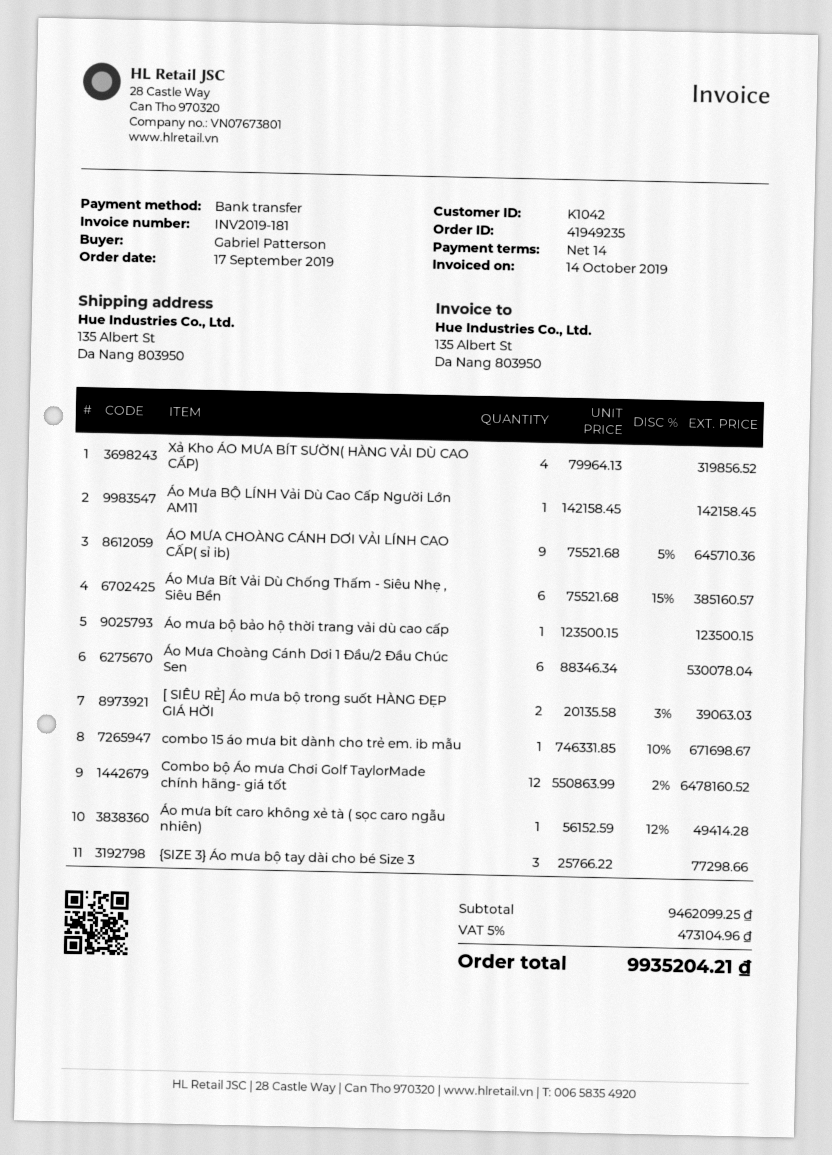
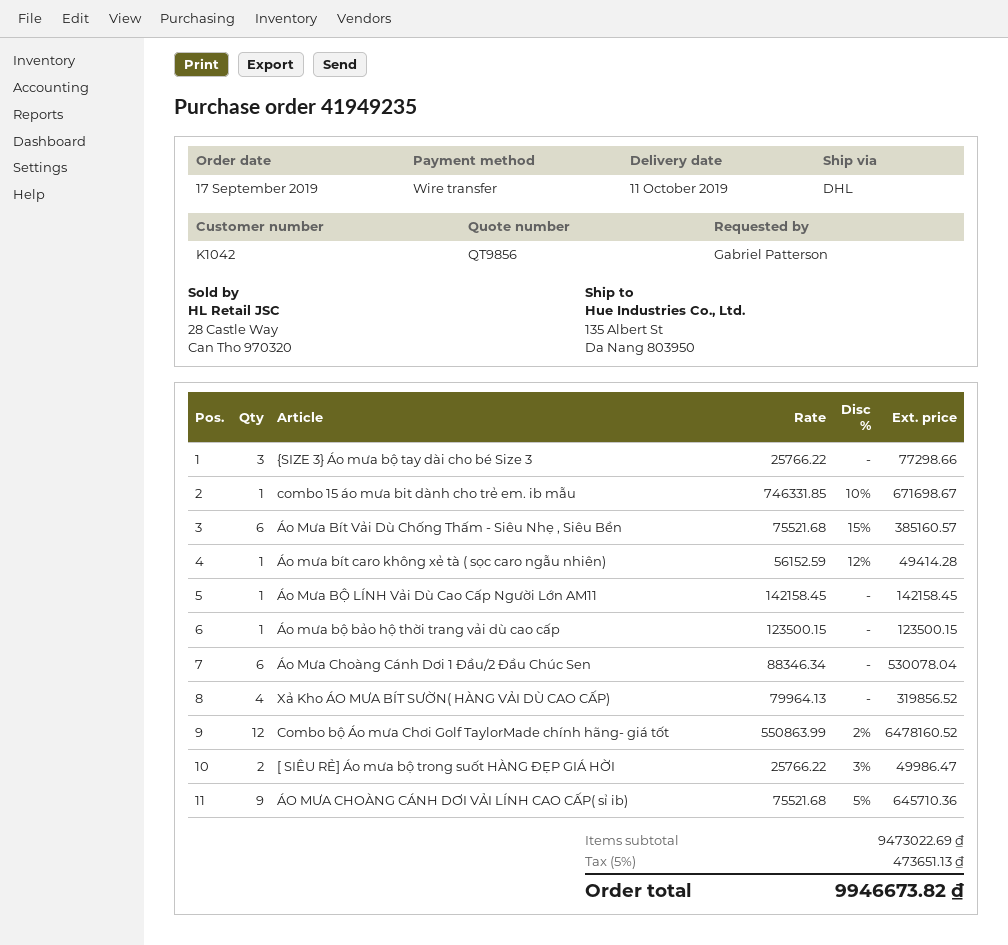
[ SIÊU RẺ] Áo mưa bộ trong suốt HÀNG ĐẸP GIÁ HỜI: 2 x 20135.58 - 3% = 39063.03 -> 2 x 25766.22 - 3% = 49986.47
subtotal: 9462099.25 -> 9473022.69
tax: 5% = 473104.96 -> 5% = 473651.13
total: 9935204.21 -> 9946673.82

